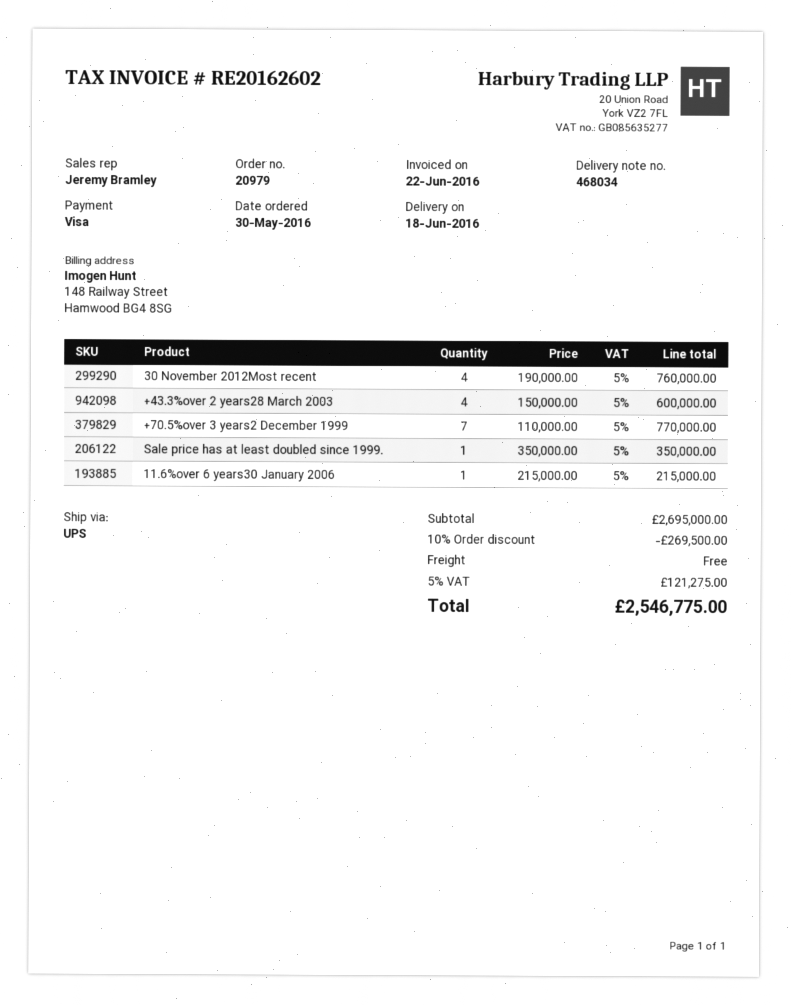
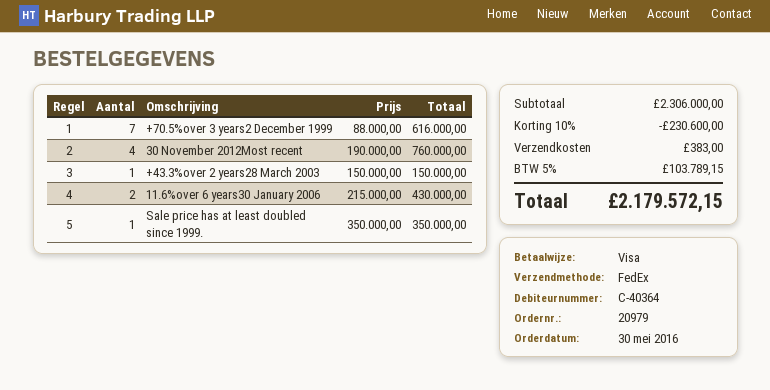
shipping method: UPS -> FedEx
+43.3%over 2 years28 March 2003: 4 x 150000.00 = 600000.00 -> 1 x 150000.00 = 150000.00
+70.5%over 3 years2 December 1999: 7 x 110000.00 = 770000.00 -> 7 x 88000.00 = 616000.00
11.6%over 6 years30 January 2006: 1 x 215000.00 = 215000.00 -> 2 x 215000.00 = 430000.00
subtotal: 2695000.00 -> 2306000.00
discount: 10% = 269500.00 -> 10% = 230600.00
shipping: 0.00 -> 383.00
tax: 5% = 121275.00 -> 5% = 103789.15
total: 2546775.00 -> 2179572.15

